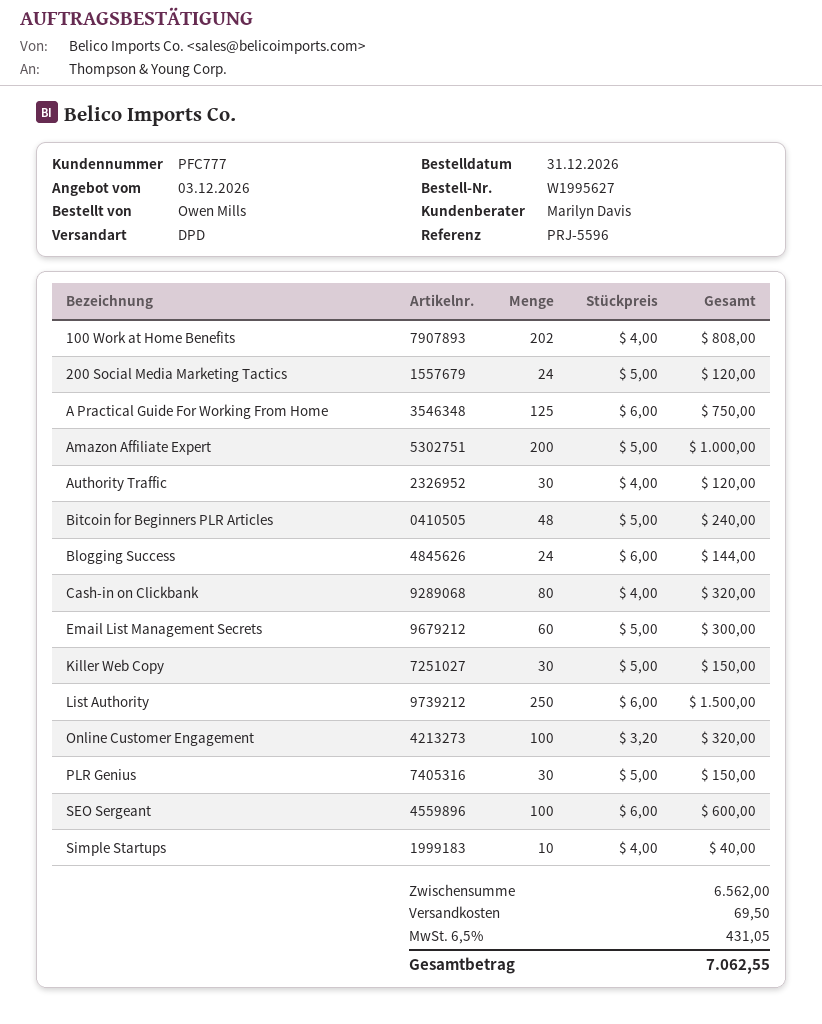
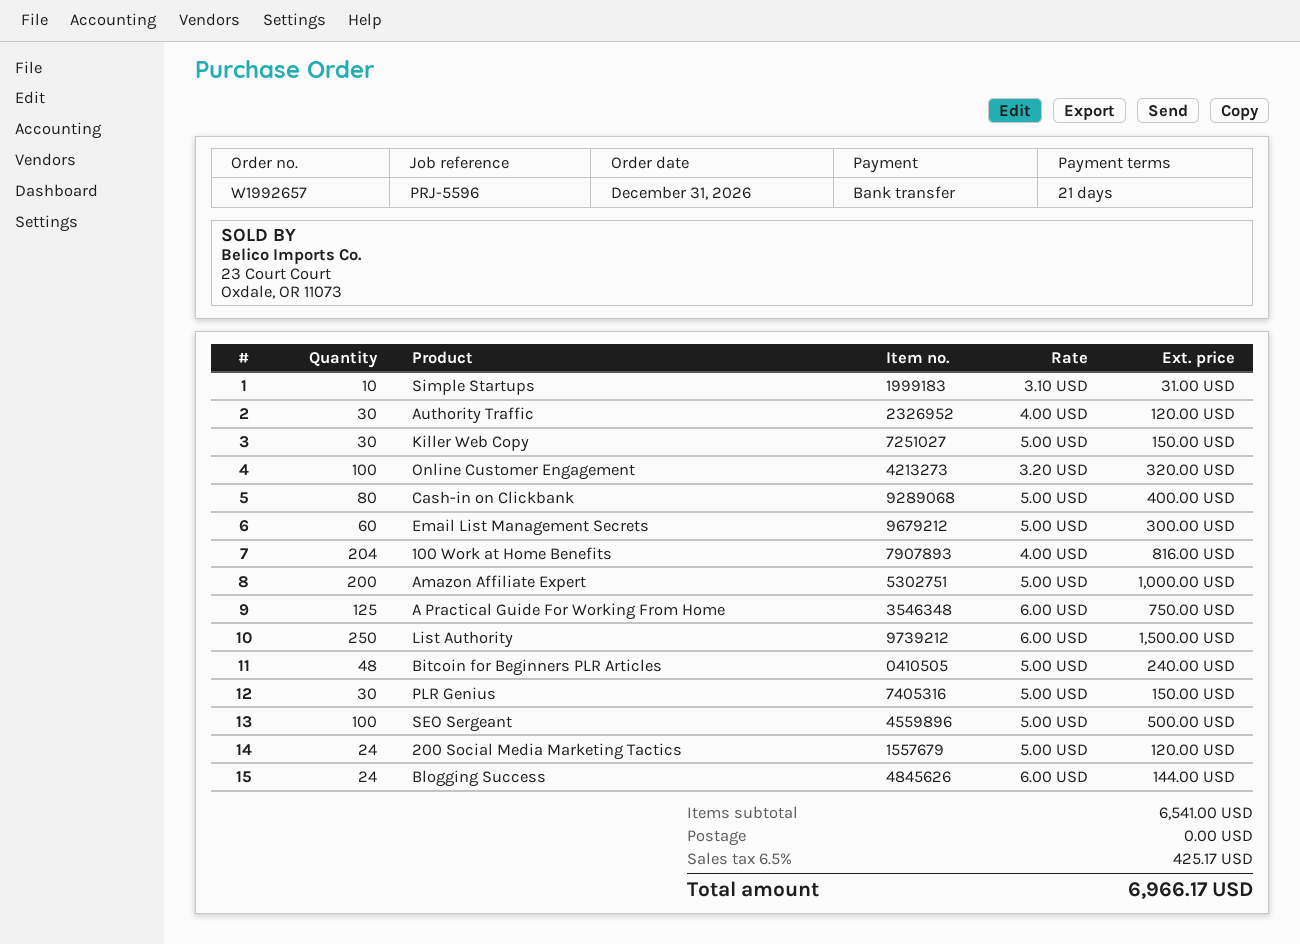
order number: W1995627 -> W1992657
100 Work at Home Benefits: 202 x 4.00 = 808.00 -> 204 x 4.00 = 816.00
Cash-in on Clickbank: 80 x 4.00 = 320.00 -> 80 x 5.00 = 400.00
SEO Sergeant: 100 x 6.00 = 600.00 -> 100 x 5.00 = 500.00
Simple Startups: 10 x 4.00 = 40.00 -> 10 x 3.10 = 31.00
subtotal: 6562.00 -> 6541.00
shipping: 69.50 -> 0.00
tax: 6.5% = 431.05 -> 6.5% = 425.17
total: 7062.55 -> 6966.17

